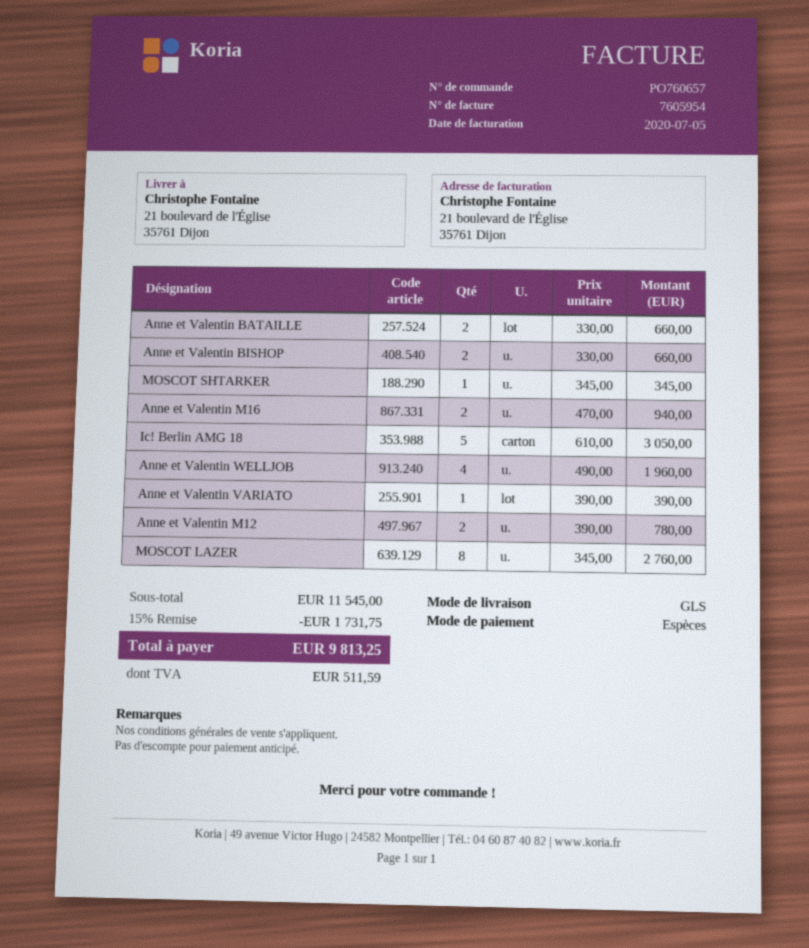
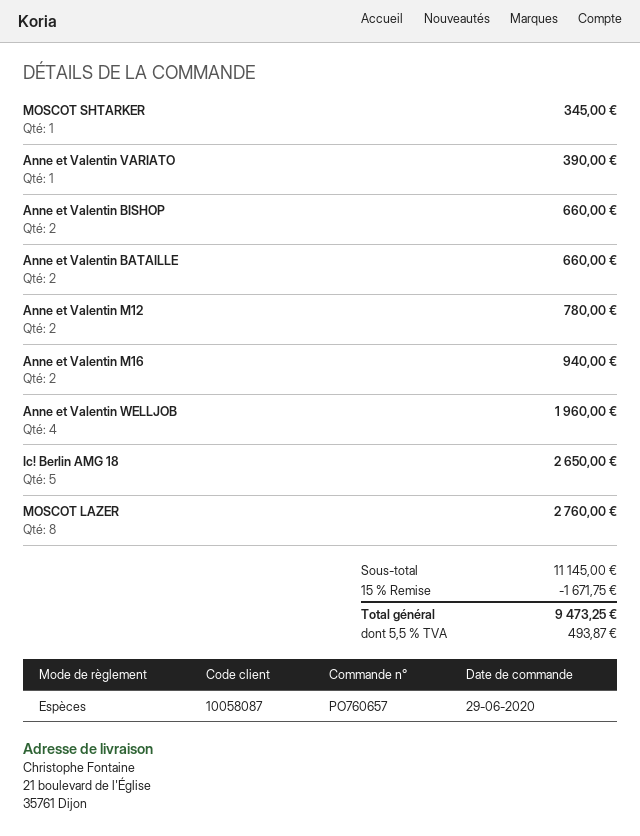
Ic! Berlin AMG 18: 5 for 3050.00 -> 5 for 2650.00
subtotal: 11545.00 -> 11145.00
discount: 15% = 1731.75 -> 15% = 1671.75
tax: 511.59 -> 493.87
total: 9813.25 -> 9473.25

